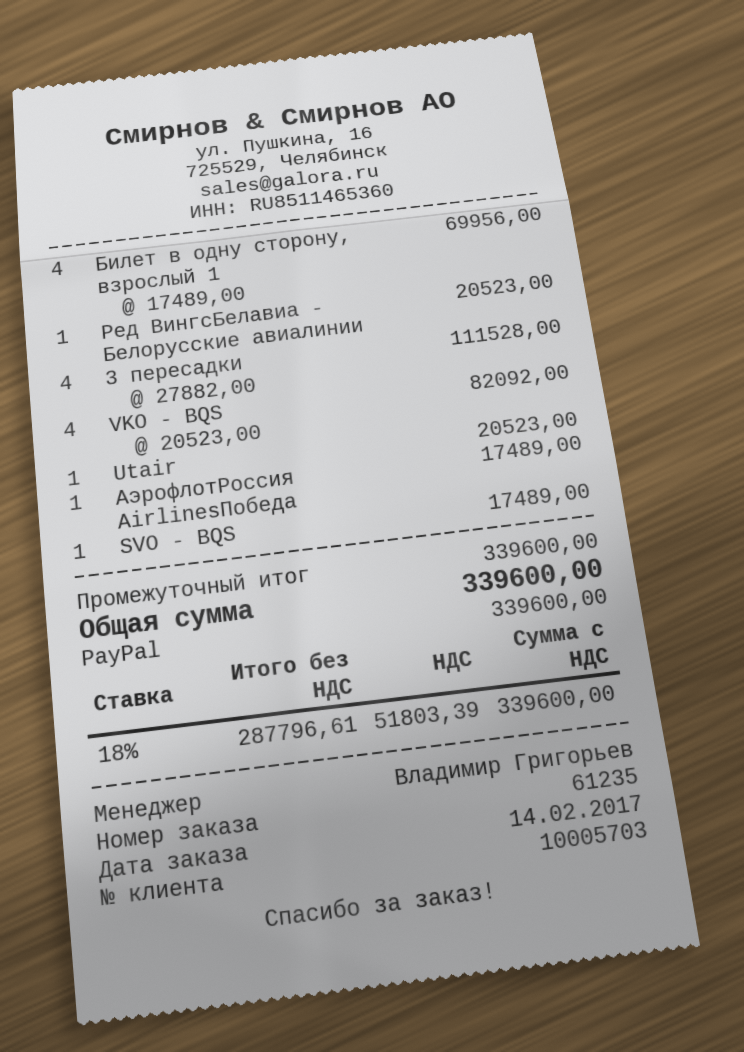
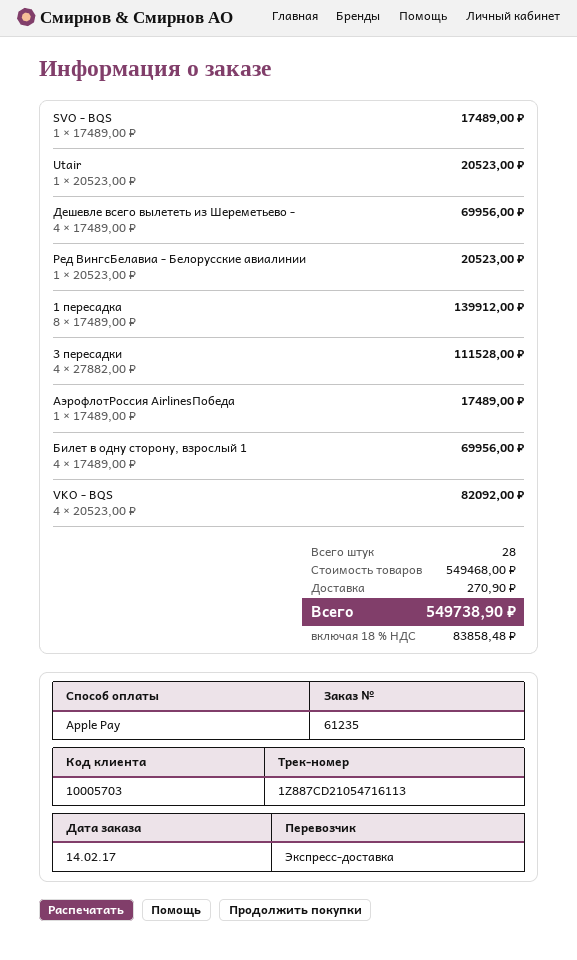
payment method: PayPal -> Apple Pay
Дешевле всего вылететь из Шереметьево -: none -> 4 x 17489.00 = 69956.00
1 пересадка: none -> 8 x 17489.00 = 139912.00
subtotal: 339600.00 -> 549468.00
shipping: none -> 270.90
tax: 18% = 51803.39 -> 18% = 83858.48
total: 339600.00 -> 549738.90

